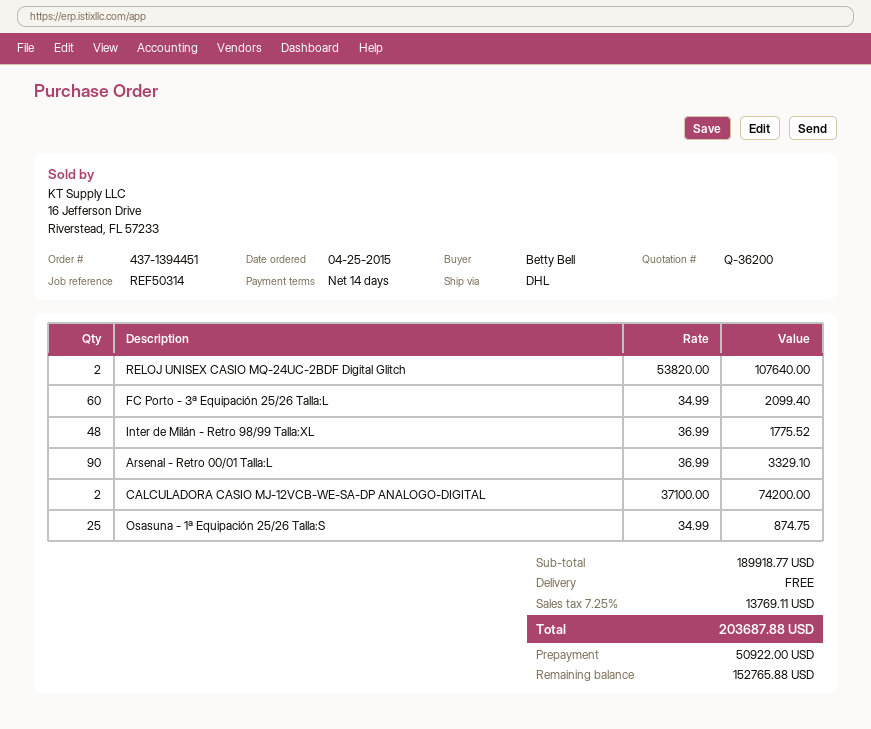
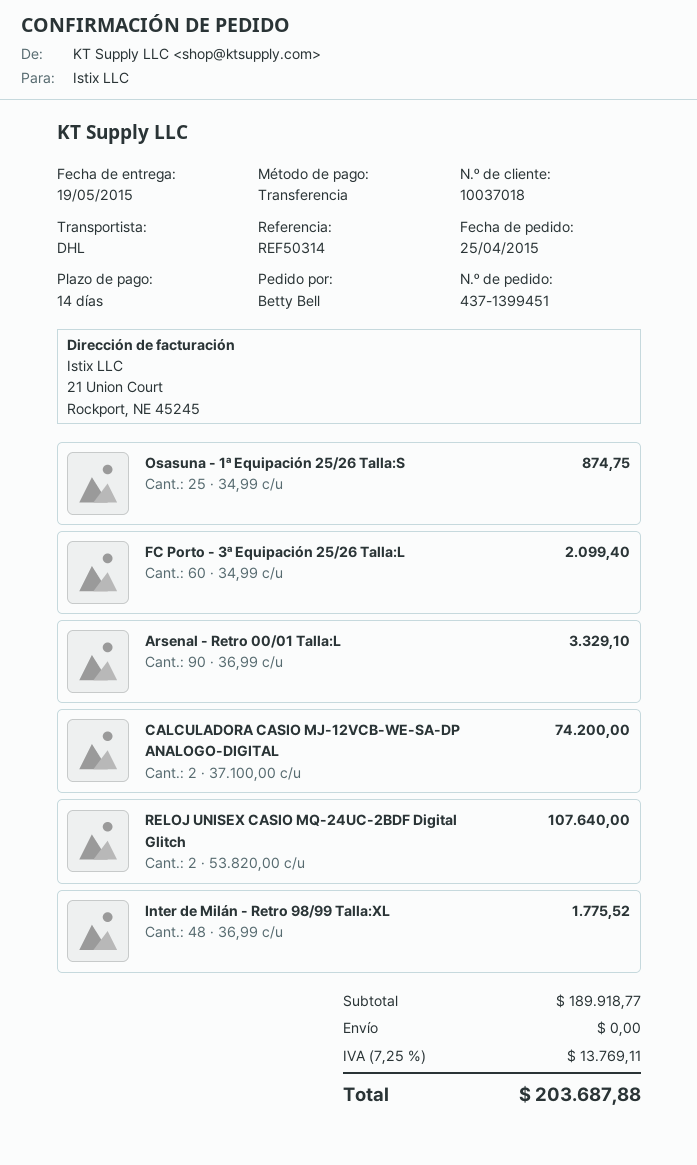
order number: 437-1394451 -> 437-1399451

